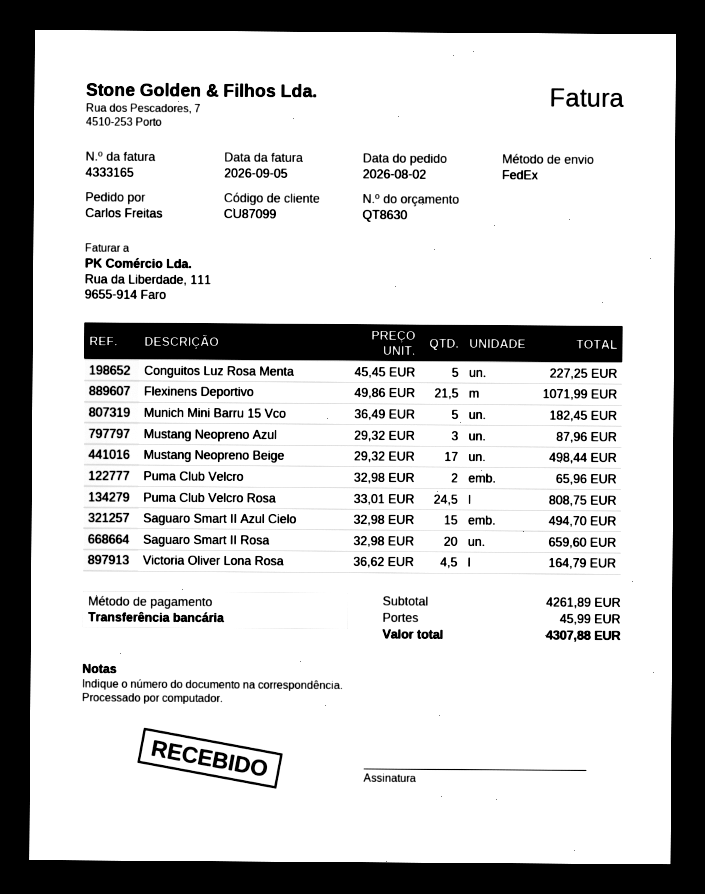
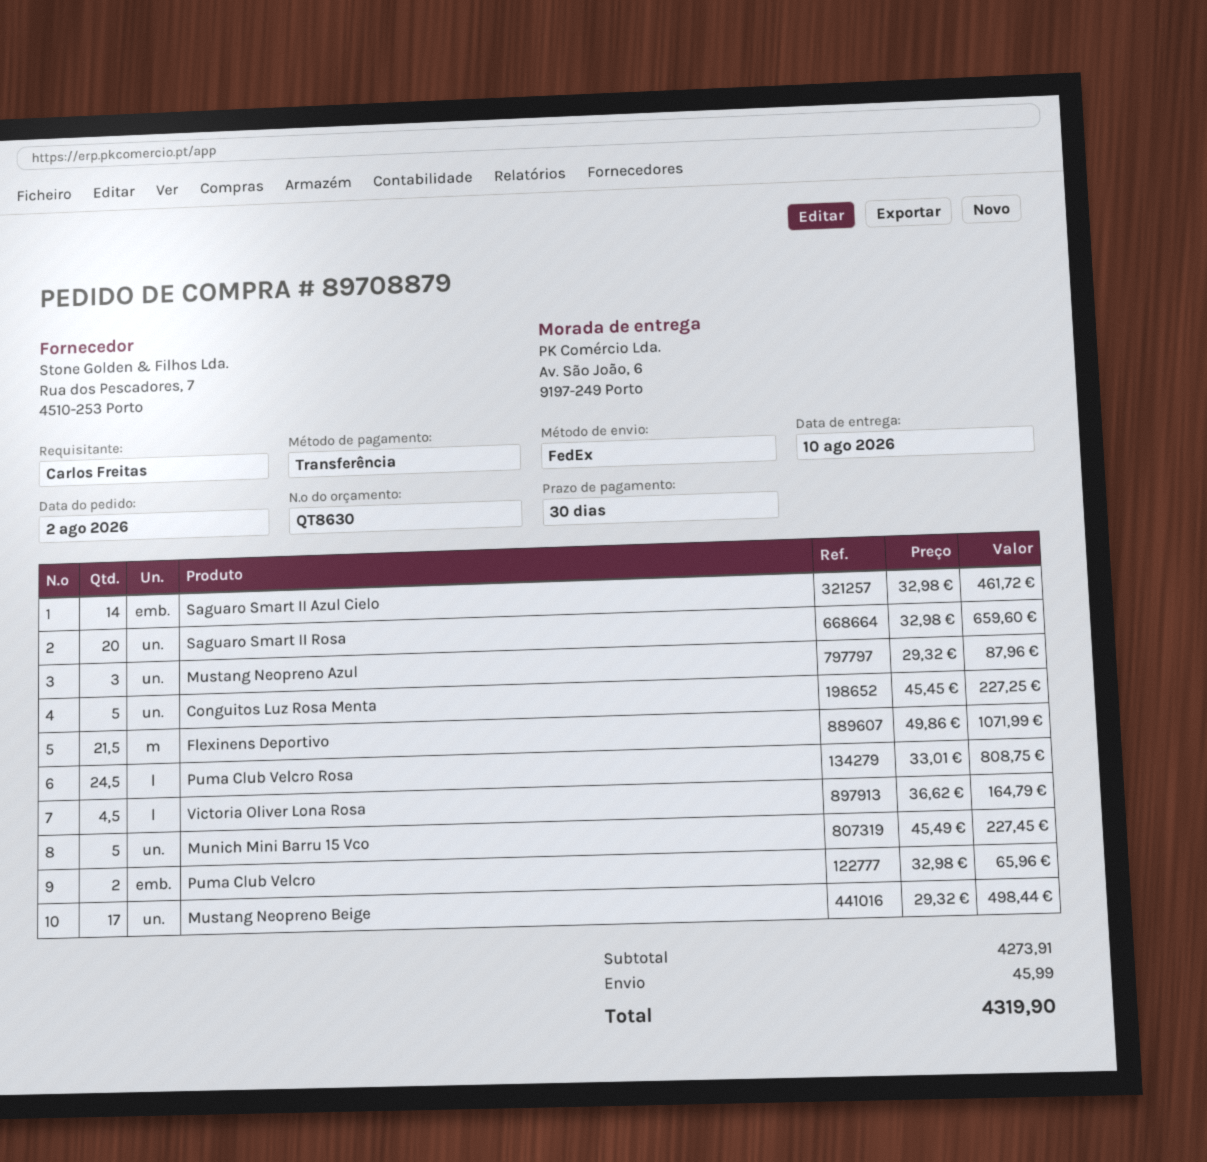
Munich Mini Barru 15 Vco: 5 x 36.49 = 182.45 -> 5 x 45.49 = 227.45
Saguaro Smart II Azul Cielo: 15 x 32.98 = 494.70 -> 14 x 32.98 = 461.72
subtotal: 4261.89 -> 4273.91
total: 4307.88 -> 4319.90

